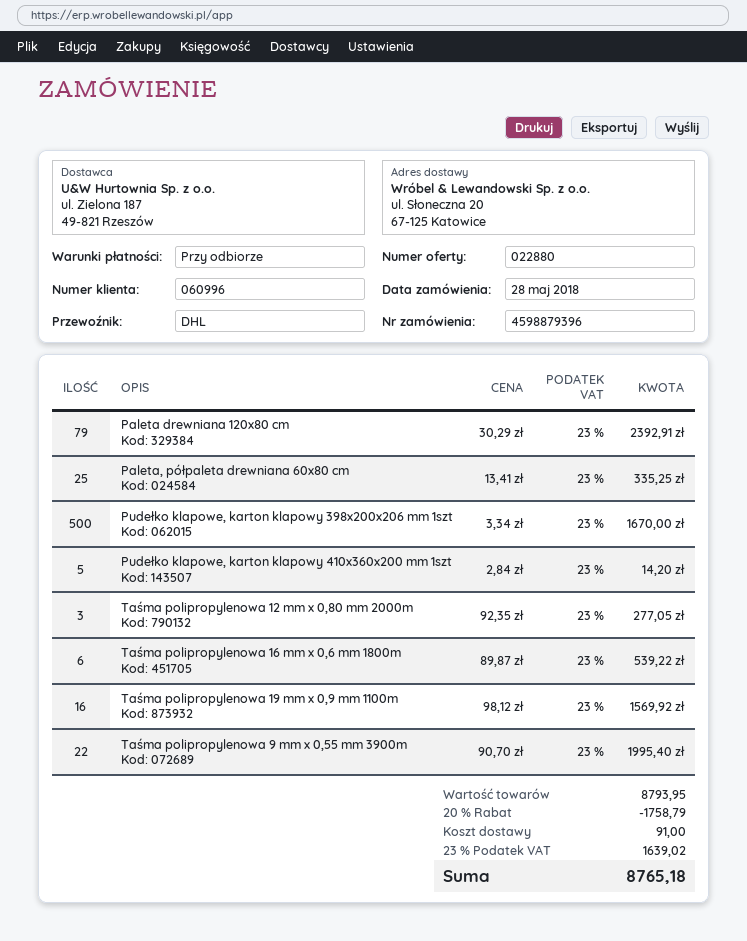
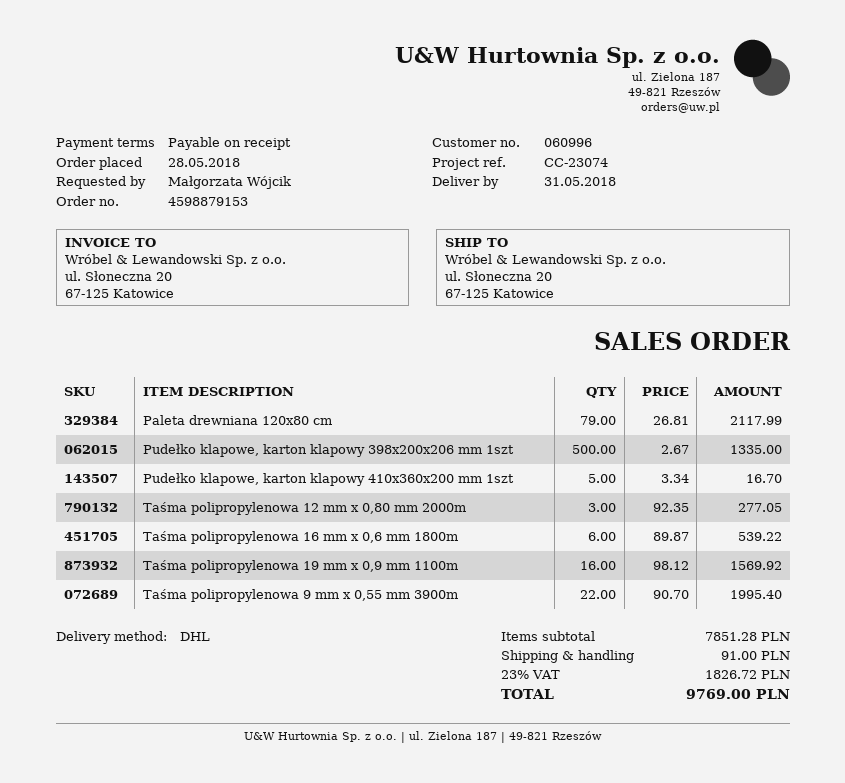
order number: 4598879396 -> 4598879153
Paleta drewniana 120x80 cm: 79 x 30.29 = 2392.91 -> 79 x 26.81 = 2117.99
Paleta, półpaleta drewniana 60x80 cm: 25 x 13.41 = 335.25 -> none
Pudełko klapowe, karton klapowy 398x200x206 mm 1szt: 500 x 3.34 = 1670.00 -> 500 x 2.67 = 1335.00
Pudełko klapowe, karton klapowy 410x360x200 mm 1szt: 5 x 2.84 = 14.20 -> 5 x 3.34 = 16.70
subtotal: 8793.95 -> 7851.28
discount: 20% = 1758.79 -> none
tax: 23% = 1639.02 -> 23% = 1826.72
total: 8765.18 -> 9769.00

